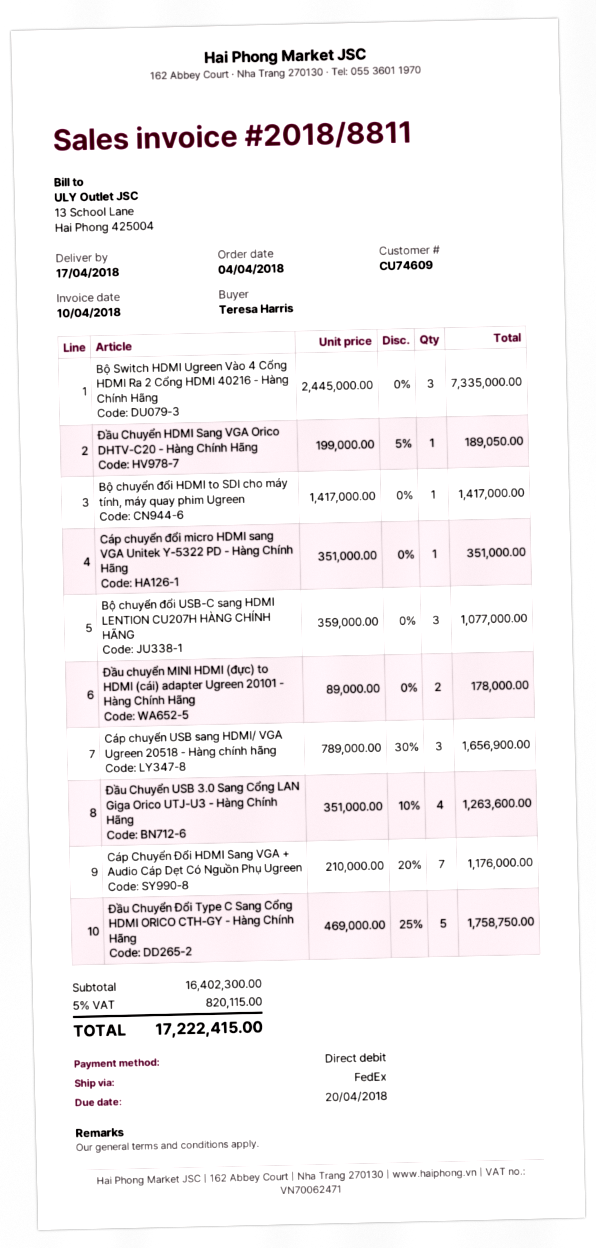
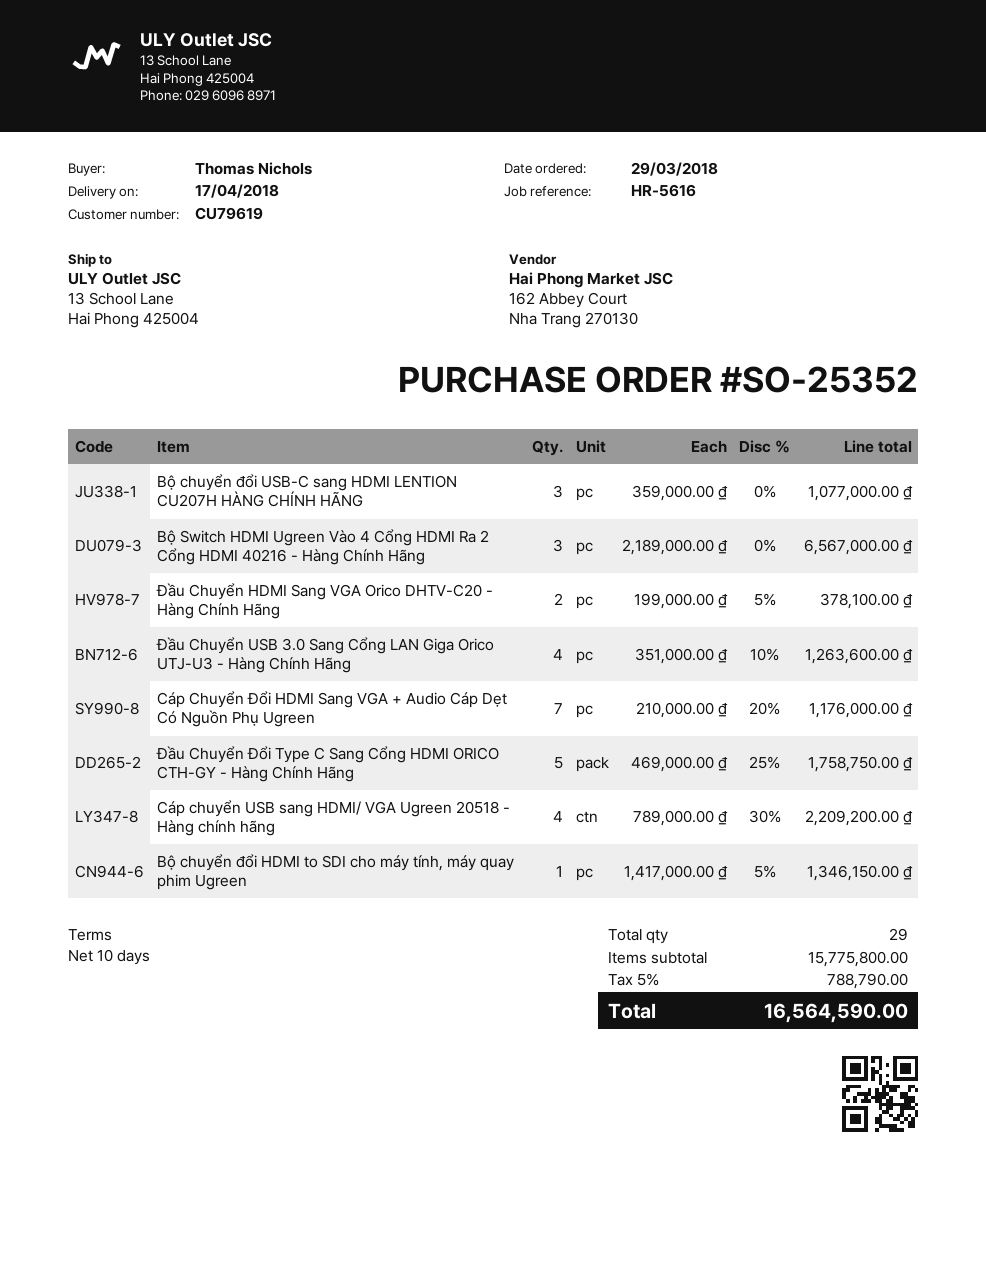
order date: 2018-04-04 -> 2018-03-29
customer number: CU74609 -> CU79619
ordered by: Teresa Harris -> Thomas Nichols
Bộ Switch HDMI Ugreen Vào 4 Cổng HDMI Ra 2 Cổng HDMI 40216 - Hàng Chính Hãng: 3 x 2445000.00 = 7335000.00 -> 3 x 2189000.00 = 6567000.00
Đầu Chuyển HDMI Sang VGA Orico DHTV-C20 - Hàng Chính Hãng: 1 x 199000.00 - 5% = 189050.00 -> 2 x 199000.00 - 5% = 378100.00
Bộ chuyển đổi HDMI to SDI cho máy tính, máy quay phim Ugreen: 1 x 1417000.00 = 1417000.00 -> 1 x 1417000.00 - 5% = 1346150.00
Cáp chuyển đổi micro HDMI sang VGA Unitek Y-5322 PD - Hàng Chính Hãng: 1 x 351000.00 = 351000.00 -> none
Đầu chuyển MINI HDMI (đực) to HDMI (cái) adapter Ugreen 20101 - Hàng Chính Hãng: 2 x 89000.00 = 178000.00 -> none
Cáp chuyển USB sang HDMI/ VGA Ugreen 20518 - Hàng chính hãng: 3 x 789000.00 - 30% = 1656900.00 -> 4 x 789000.00 - 30% = 2209200.00
subtotal: 16402300.00 -> 15775800.00
tax: 5% = 820115.00 -> 5% = 788790.00
total: 17222415.00 -> 16564590.00

